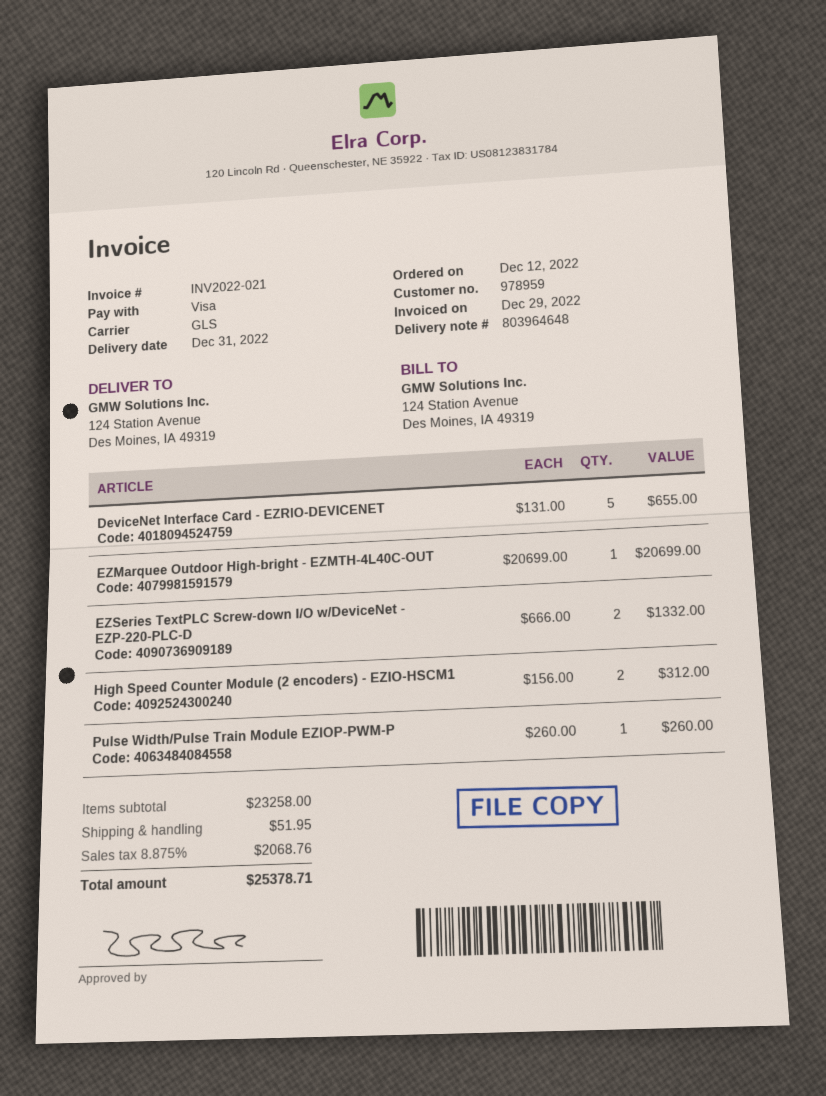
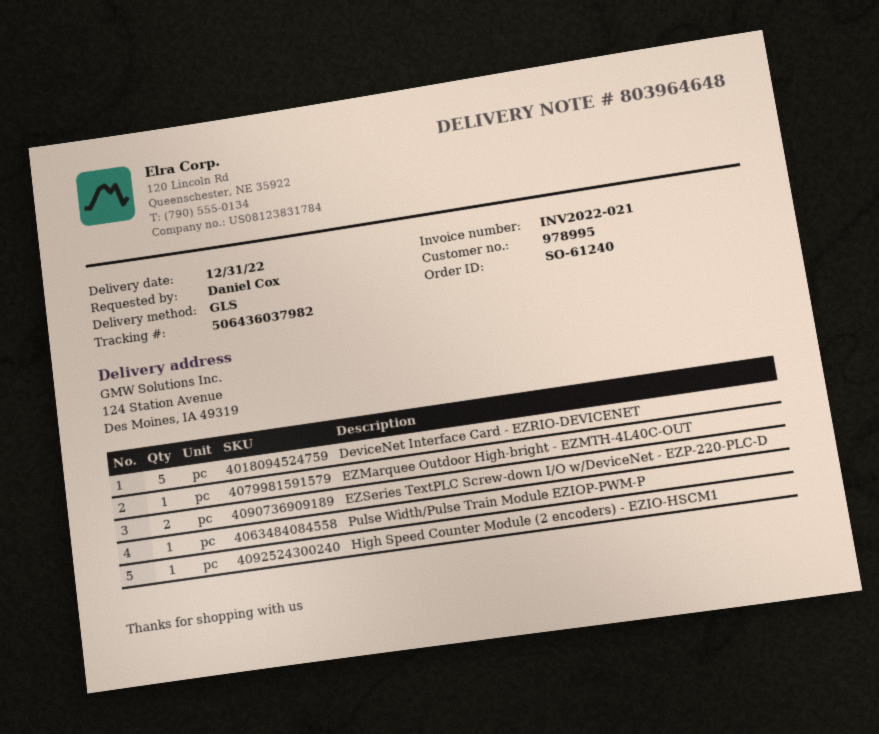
customer number: 978959 -> 978995
High Speed Counter Module (2 encoders) - EZIO-HSCM1: 2 -> 1

